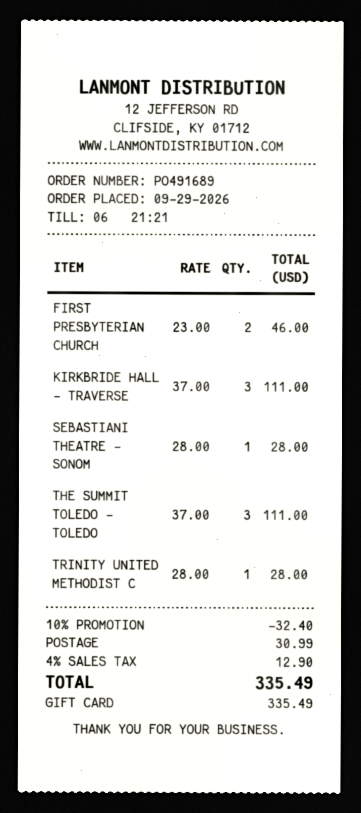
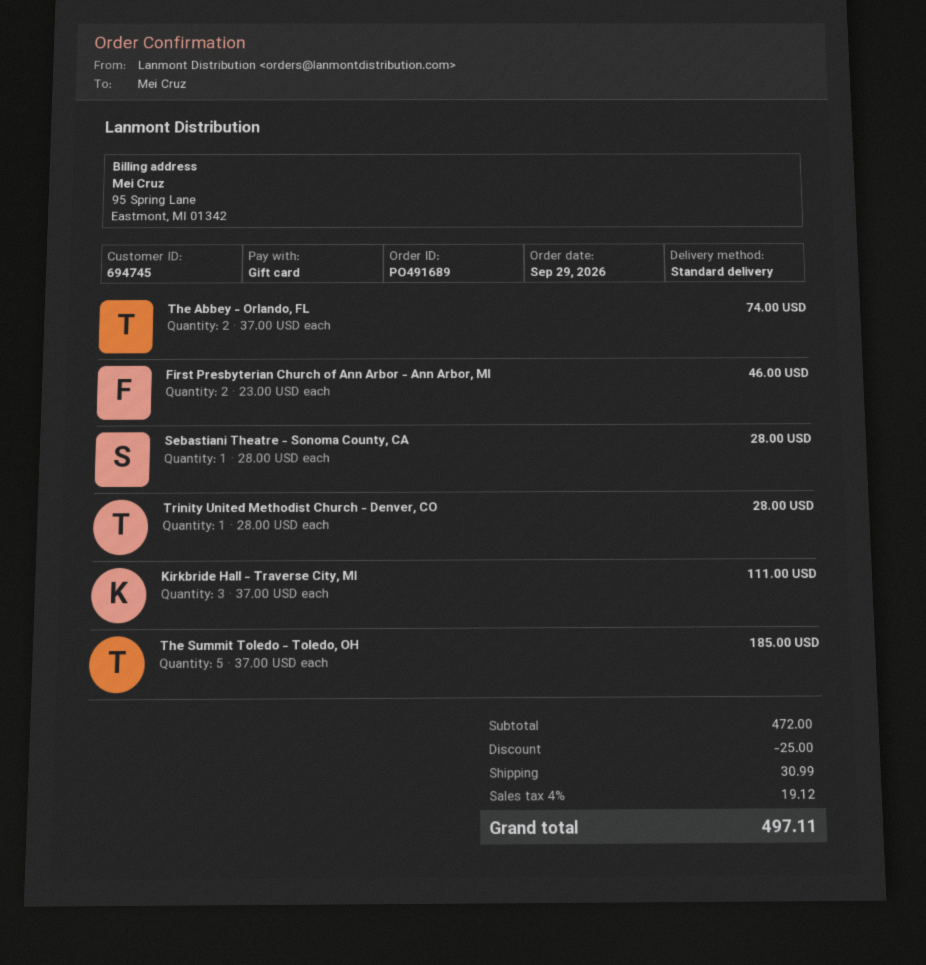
THE SUMMIT TOLEDO - TOLEDO: 3 x 37.00 = 111.00 -> 5 x 37.00 = 185.00
The Abbey - Orlando, FL: none -> 2 x 37.00 = 74.00
discount: 32.40 -> 25.00
tax: 4% = 12.90 -> 4% = 19.12
total: 335.49 -> 497.11

